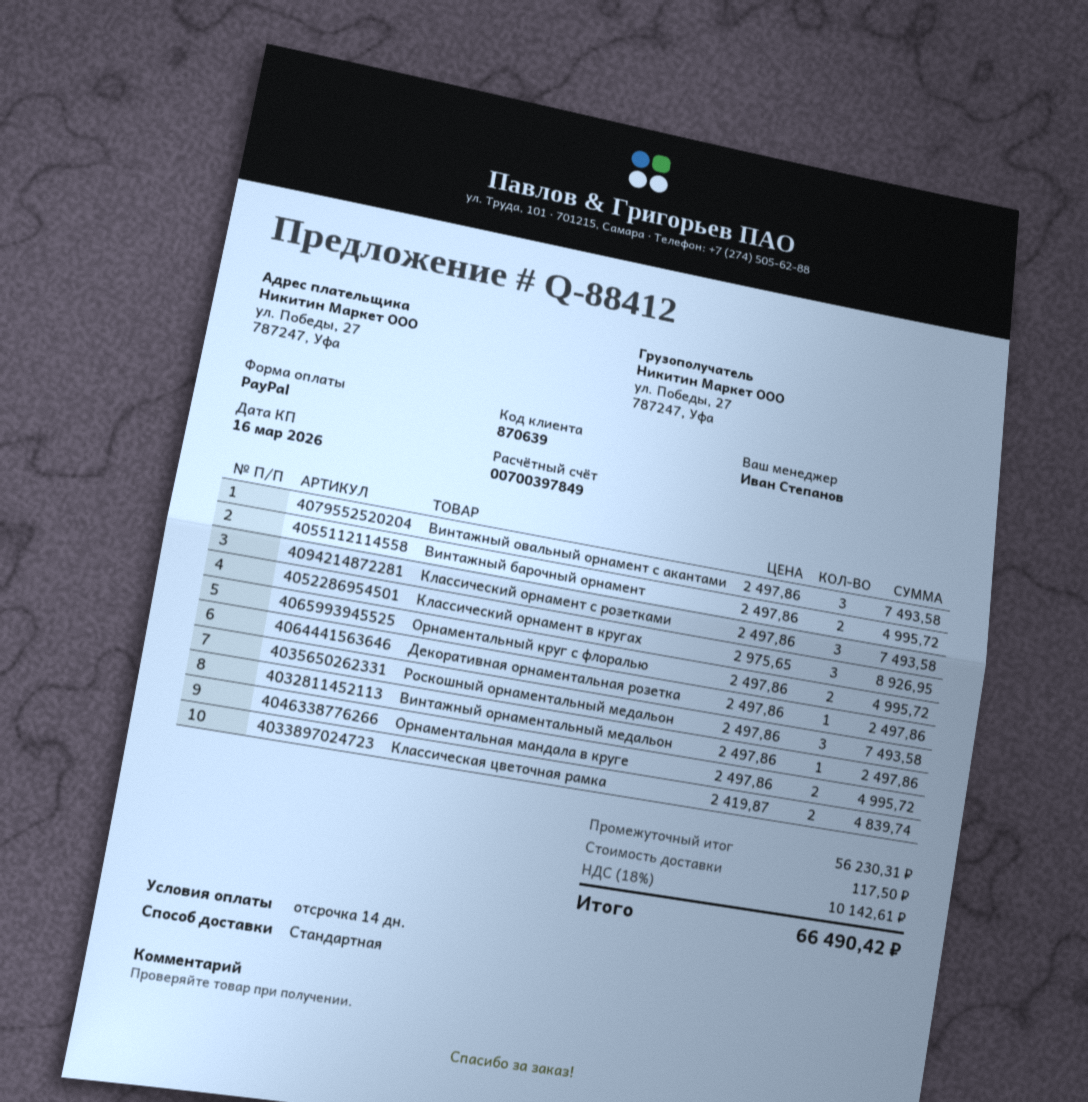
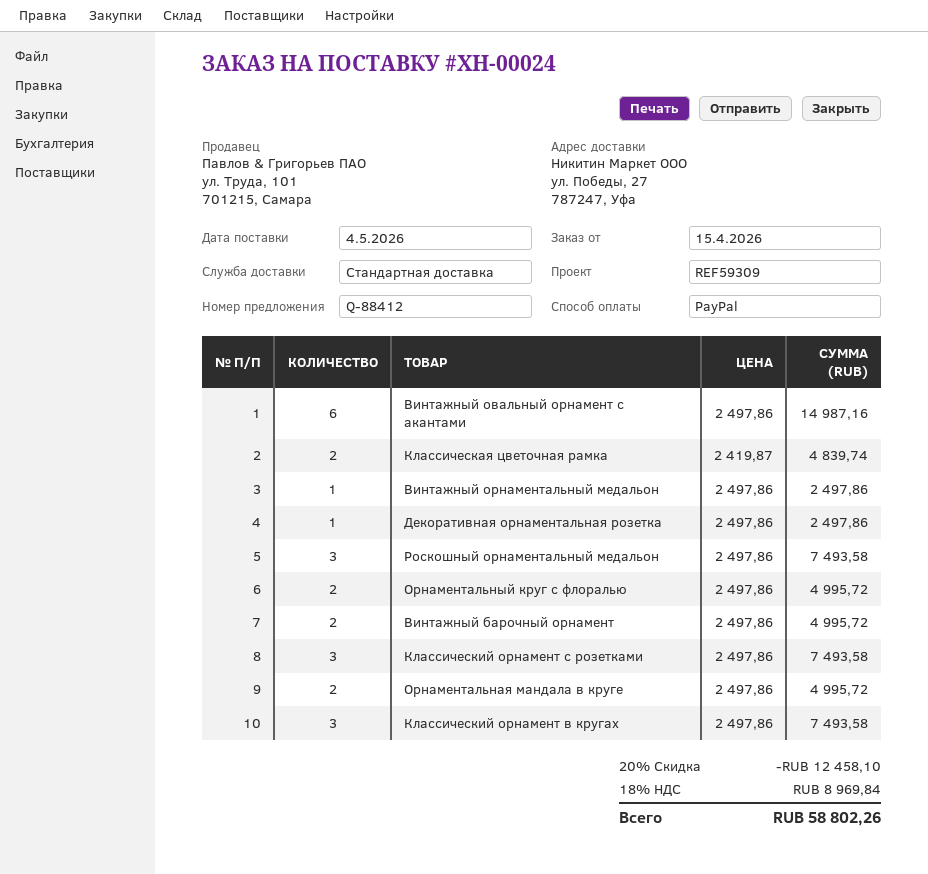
Винтажный овальный орнамент с акантами: 3 x 2497.86 = 7493.58 -> 6 x 2497.86 = 14987.16
Классический орнамент в кругах: 3 x 2975.65 = 8926.95 -> 3 x 2497.86 = 7493.58
discount: none -> 20% = 12458.10
shipping: 117.50 -> none
tax: 18% = 10142.61 -> 18% = 8969.84
total: 66490.42 -> 58802.26

